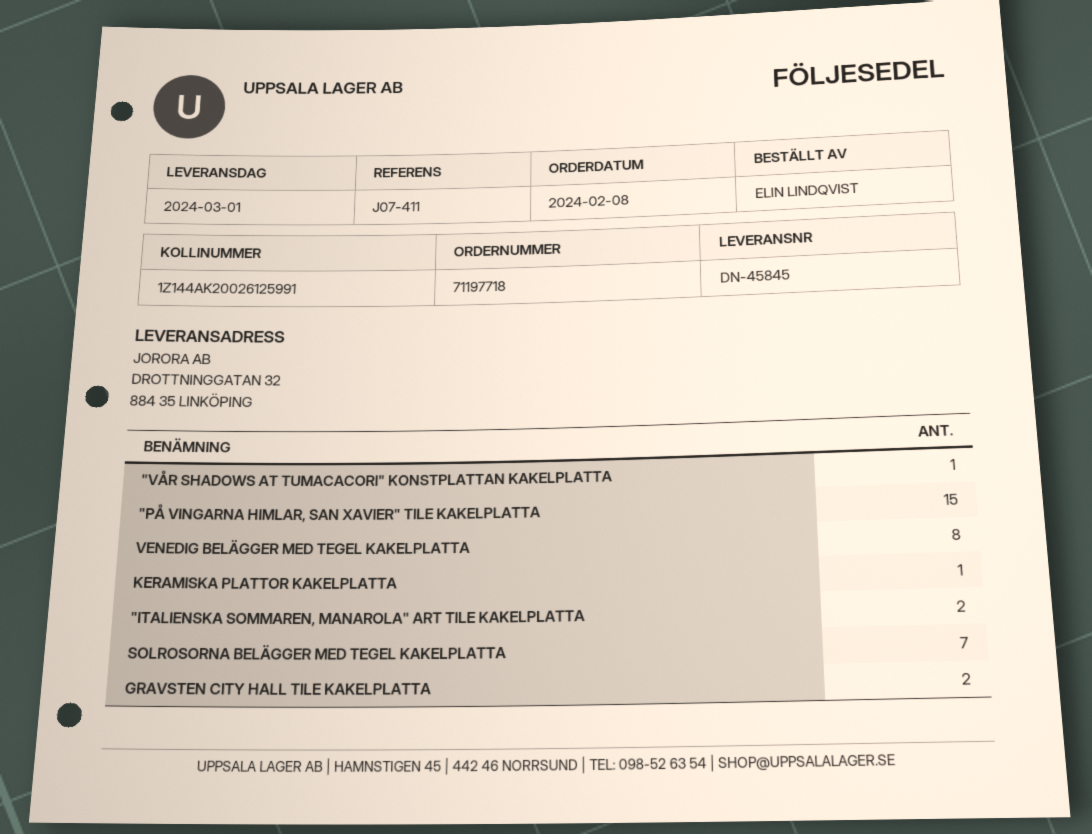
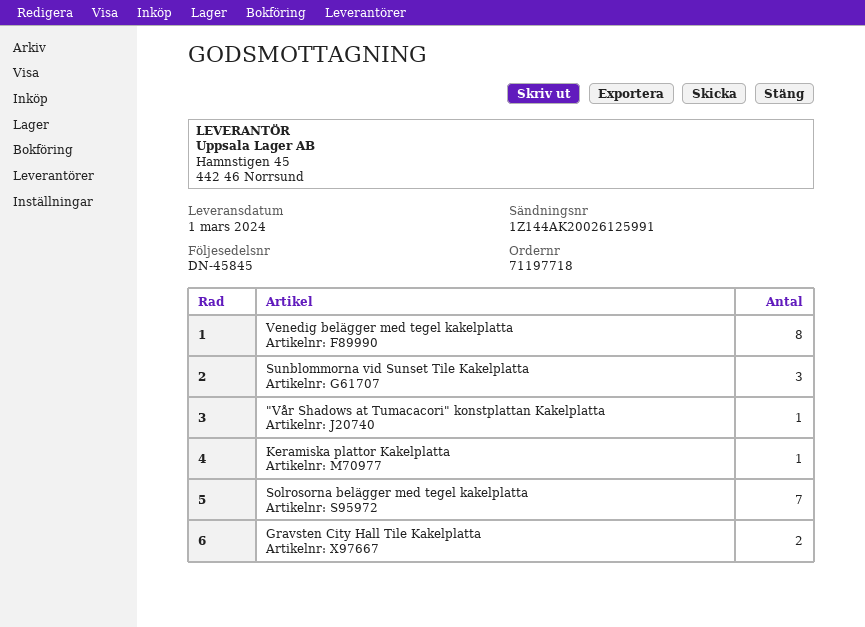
"PÅ VINGARNA HIMLAR, SAN XAVIER" TILE KAKELPLATTA: 15 -> none
"ITALIENSKA SOMMAREN, MANAROLA" ART TILE KAKELPLATTA: 2 -> none
Sunblommorna vid Sunset Tile Kakelplatta: none -> 3

